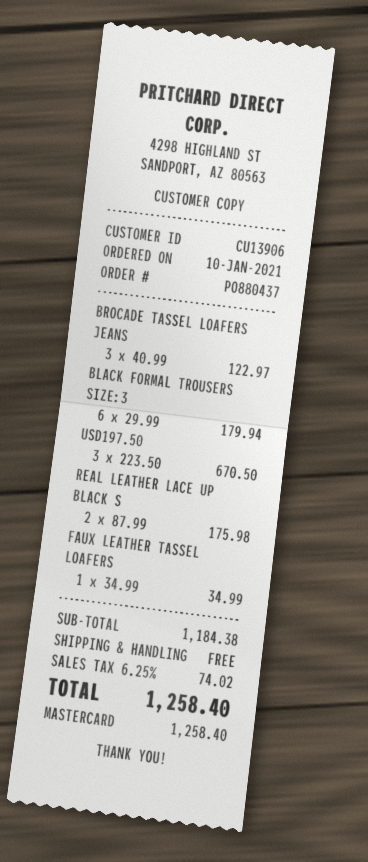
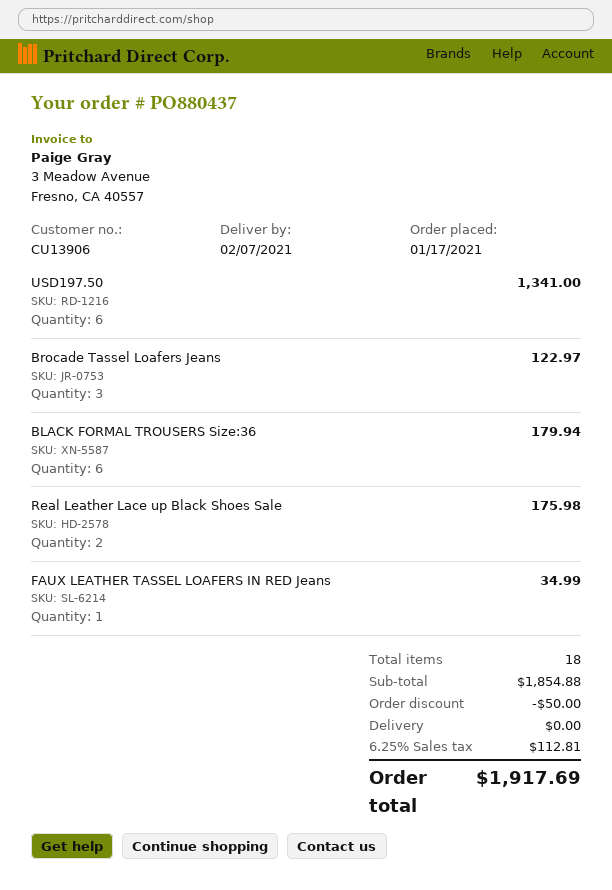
order date: 2021-01-10 -> 2021-01-17
USD197.50: 3 for 670.50 -> 6 for 1341.00
subtotal: 1184.38 -> 1854.88
discount: none -> 50.00
tax: 6.25% = 74.02 -> 6.25% = 112.81
total: 1258.40 -> 1917.69

